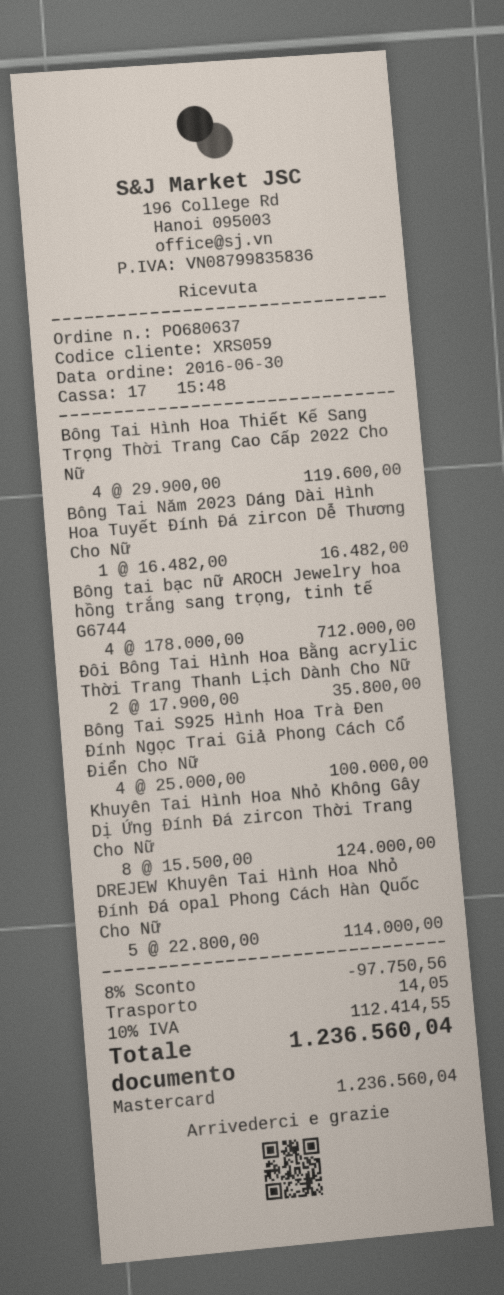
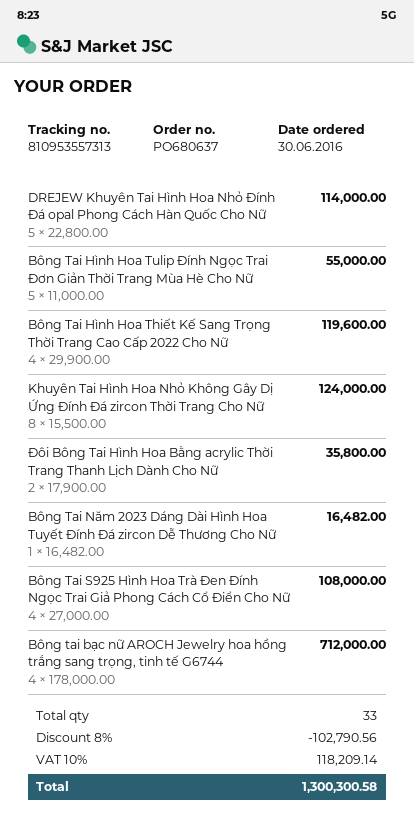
Bông Tai S925 Hình Hoa Trà Đen Đính Ngọc Trai Giả Phong Cách Cổ Điển Cho Nữ: 4 x 25000.00 = 100000.00 -> 4 x 27000.00 = 108000.00
Bông Tai Hình Hoa Tulip Đính Ngọc Trai Đơn Giản Thời Trang Mùa Hè Cho Nữ: none -> 5 x 11000.00 = 55000.00
discount: 8% = 97750.56 -> 8% = 102790.56
shipping: 14.05 -> none
tax: 10% = 112414.55 -> 10% = 118209.14
total: 1236560.04 -> 1300300.58

